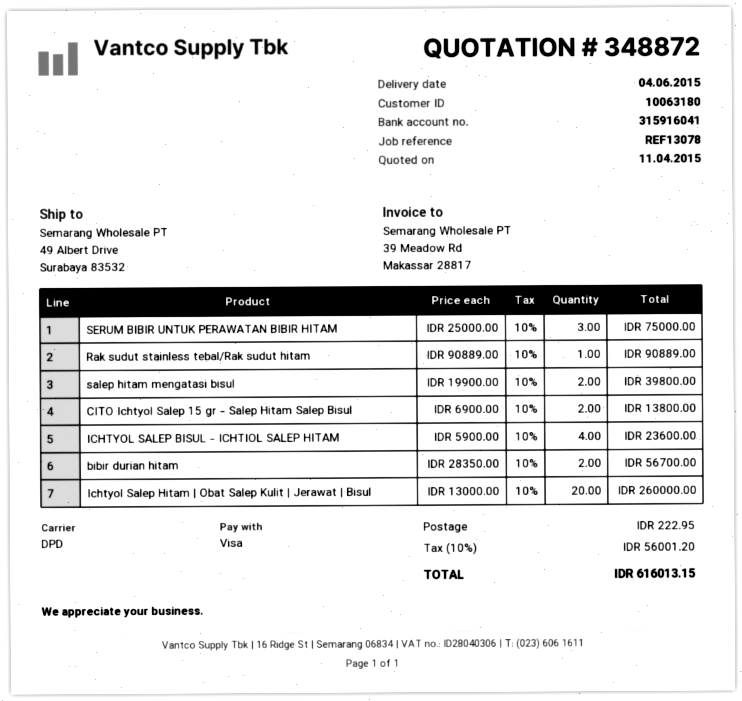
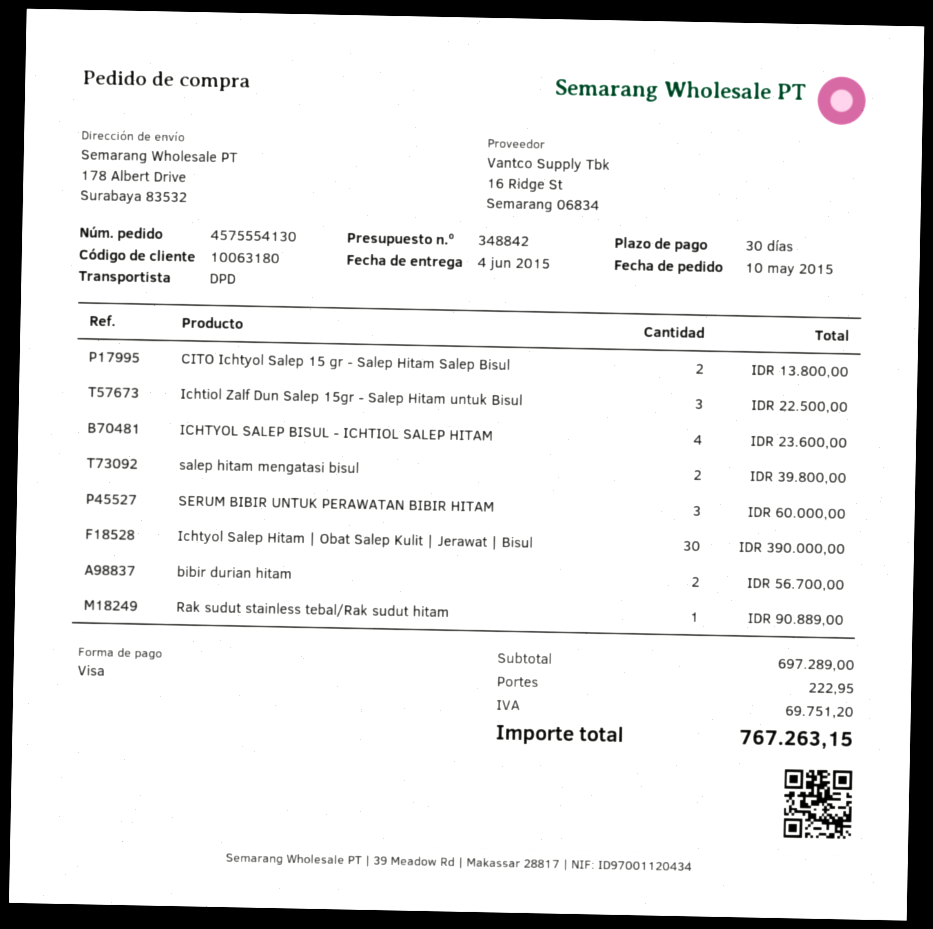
quote number: 348872 -> 348842
ship to: 49 Albert Drive, Surabaya 83532 -> 178 Albert Drive, Surabaya 83532
SERUM BIBIR UNTUK PERAWATAN BIBIR HITAM: 3 for 75000.00 -> 3 for 60000.00
Ichtyol Salep Hitam | Obat Salep Kulit | Jerawat | Bisul: 20 for 260000.00 -> 30 for 390000.00
Ichtiol Zalf Dun Salep 15gr - Salep Hitam untuk Bisul: none -> 3 for 22500.00
tax: 56001.20 -> 69751.20
total: 616013.15 -> 767263.15

